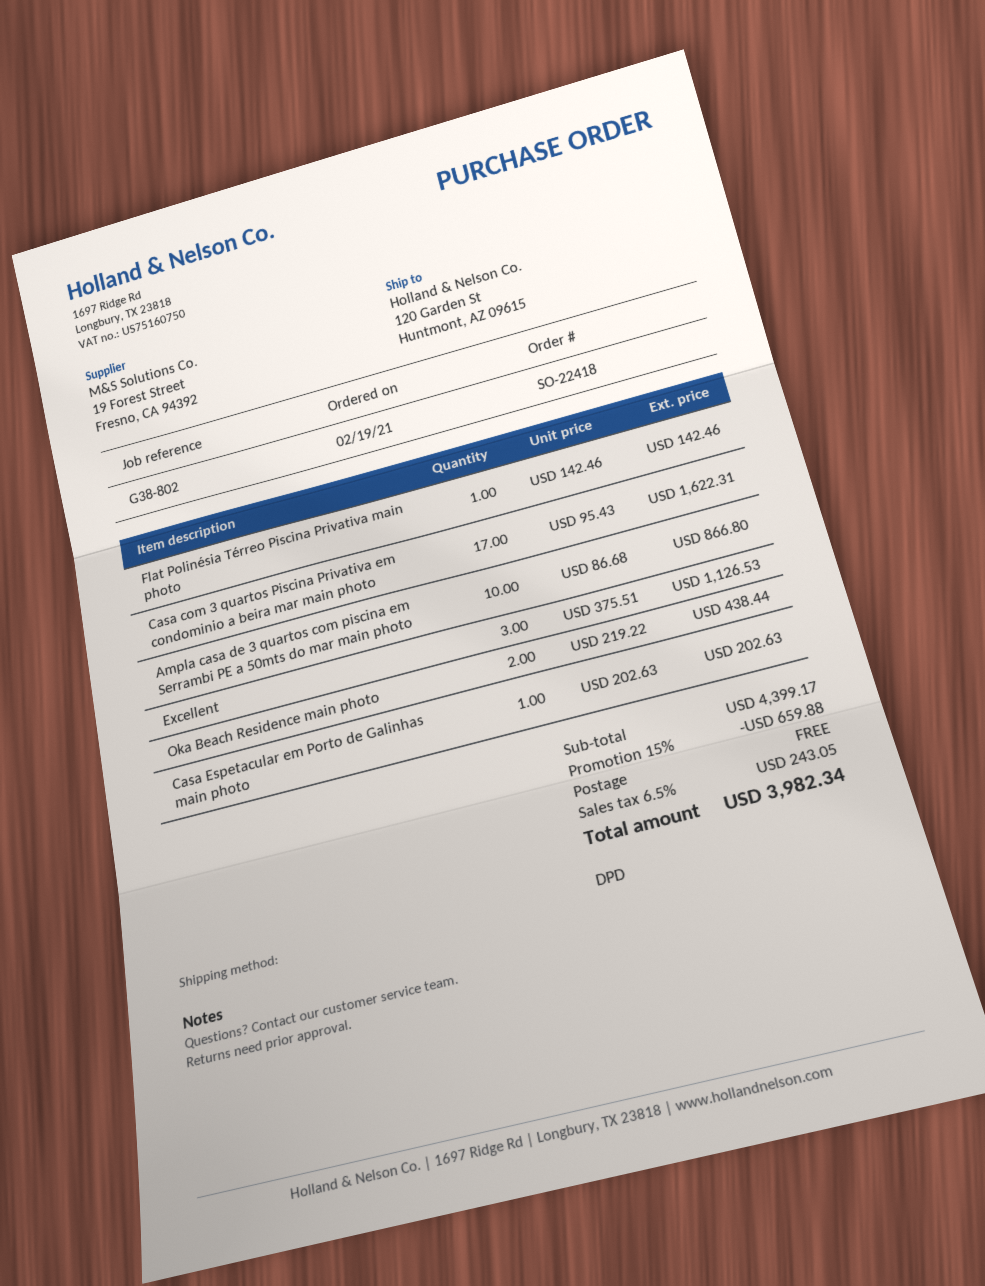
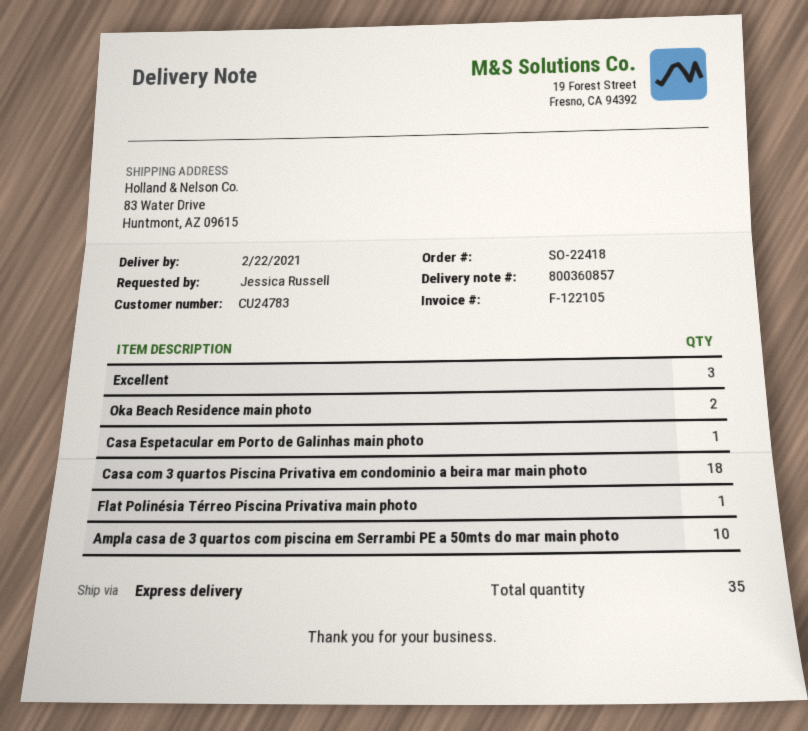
shipping method: DPD -> express
ship to: 120 Garden St, Huntmont, AZ 09615 -> 83 Water Drive, Huntmont, AZ 09615
Casa com 3 quartos Piscina Privativa em condominio a beira mar main photo: 17 -> 18

